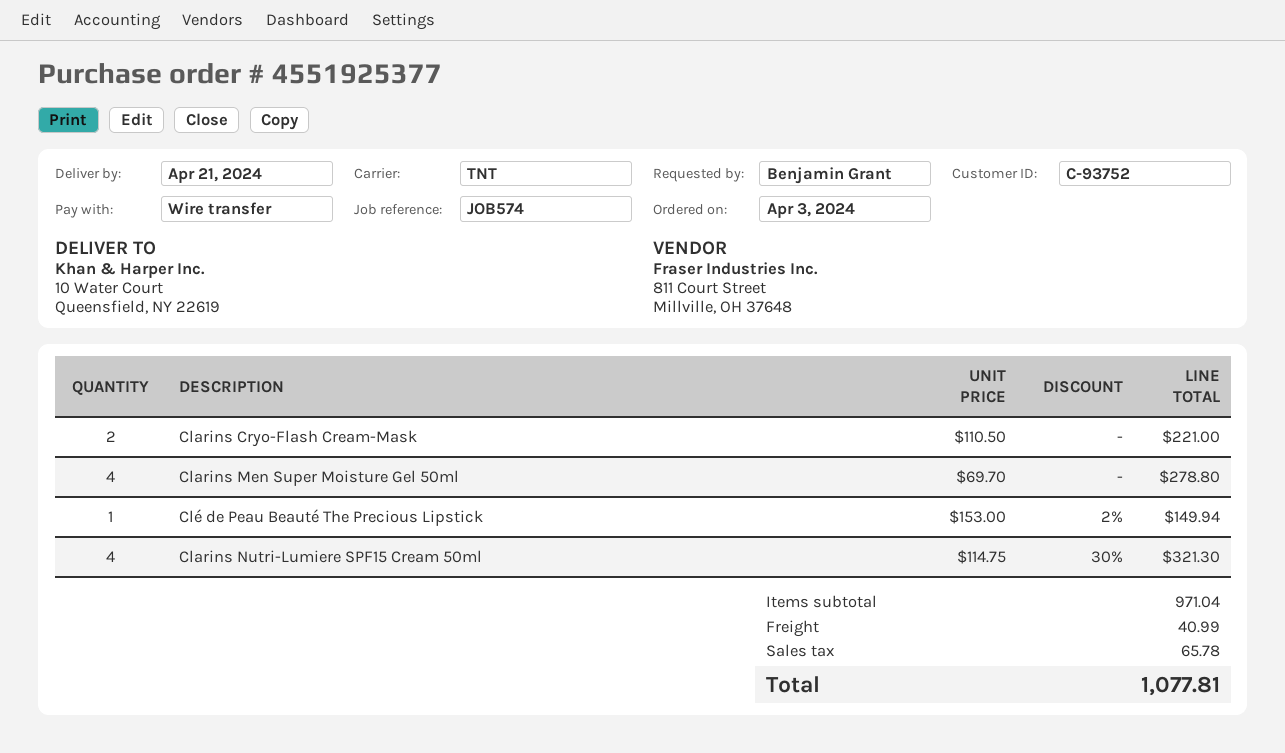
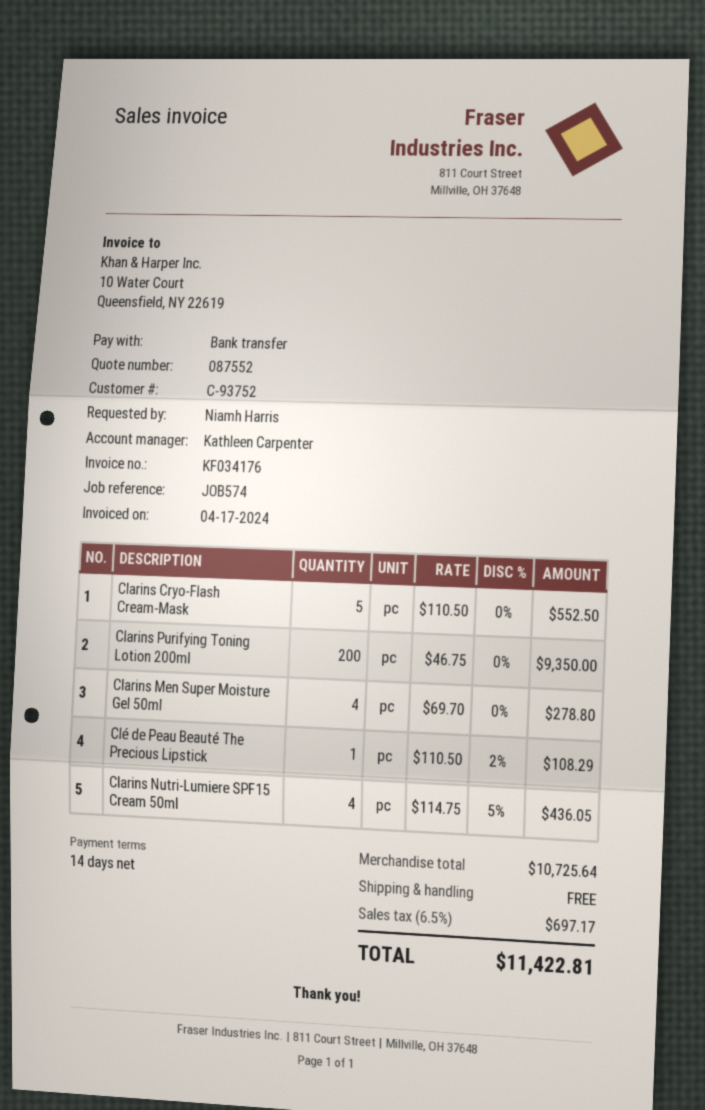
ordered by: Benjamin Grant -> Niamh Harris
Clarins Cryo-Flash Cream-Mask: 2 x 110.50 = 221.00 -> 5 x 110.50 = 552.50
Clé de Peau Beauté The Precious Lipstick: 1 x 153.00 - 2% = 149.94 -> 1 x 110.50 - 2% = 108.29
Clarins Nutri-Lumiere SPF15 Cream 50ml: 4 x 114.75 - 30% = 321.30 -> 4 x 114.75 - 5% = 436.05
Clarins Purifying Toning Lotion 200ml: none -> 200 x 46.75 = 9350.00
subtotal: 971.04 -> 10725.64
shipping: 40.99 -> 0.00
tax: 65.78 -> 697.17
total: 1077.81 -> 11422.81

